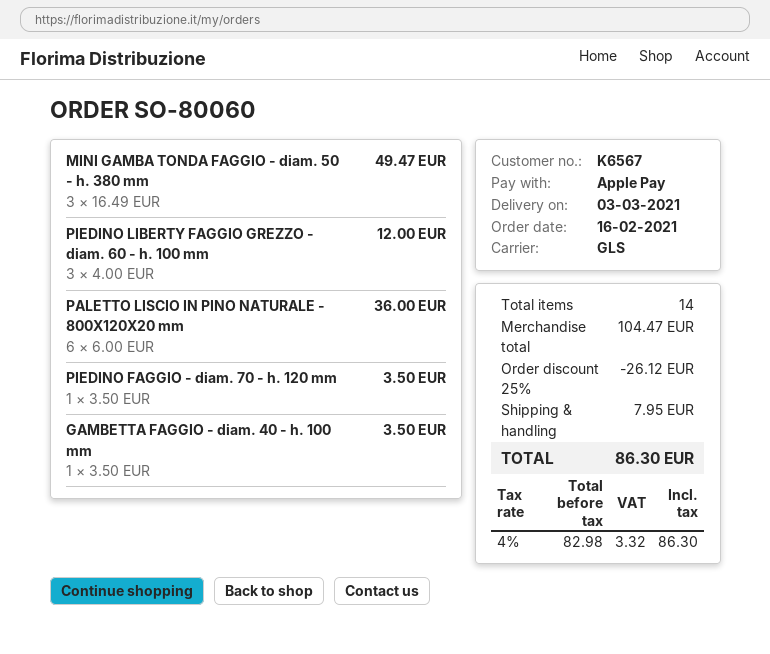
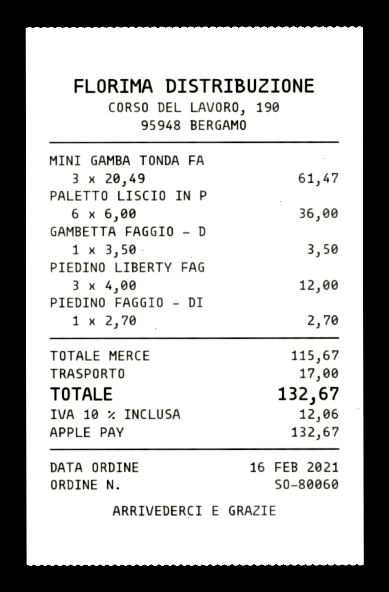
MINI GAMBA TONDA FAGGIO - diam. 50 - h. 380 mm: 3 x 16.49 = 49.47 -> 3 x 20.49 = 61.47
PIEDINO FAGGIO - diam. 70 - h. 120 mm: 1 x 3.50 = 3.50 -> 1 x 2.70 = 2.70
subtotal: 104.47 -> 115.67
discount: 25% = 26.12 -> none
shipping: 7.95 -> 17.00
tax: 4% = 3.32 -> 10% = 12.06
total: 86.30 -> 132.67

